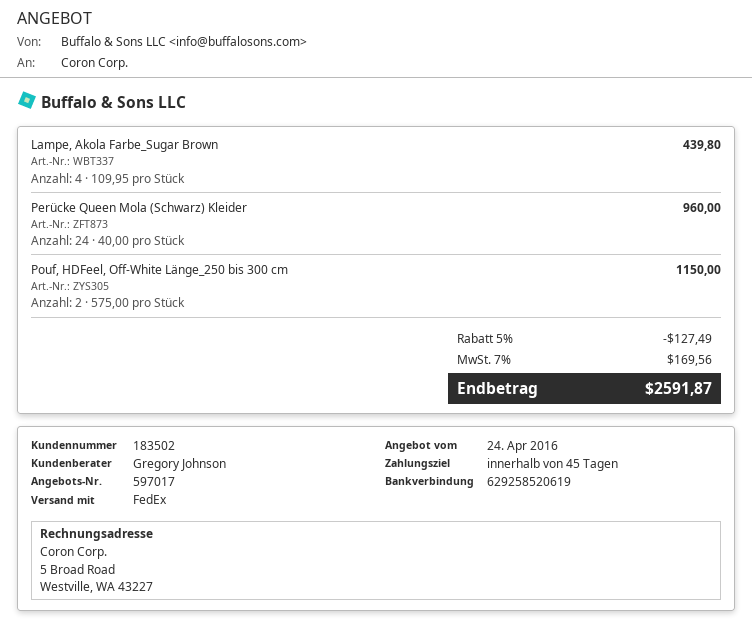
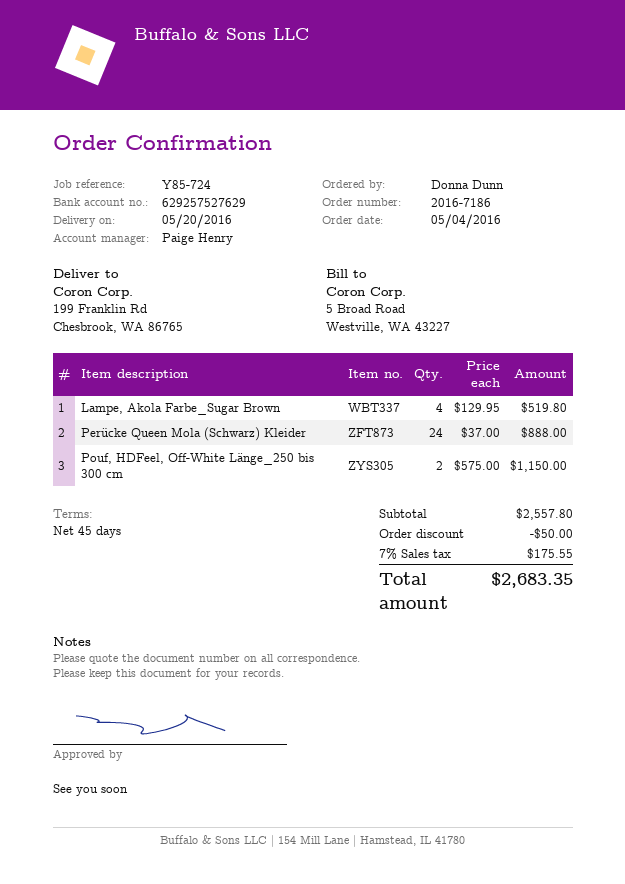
sales rep: Gregory Johnson -> Paige Henry
bank account: 629258520619 -> 629257527629
Lampe, Akola Farbe_Sugar Brown: 4 x 109.95 = 439.80 -> 4 x 129.95 = 519.80
Perücke Queen Mola (Schwarz) Kleider: 24 x 40.00 = 960.00 -> 24 x 37.00 = 888.00
discount: 127.49 -> 50.00
tax: 7% = 169.56 -> 7% = 175.55
total: 2591.87 -> 2683.35

